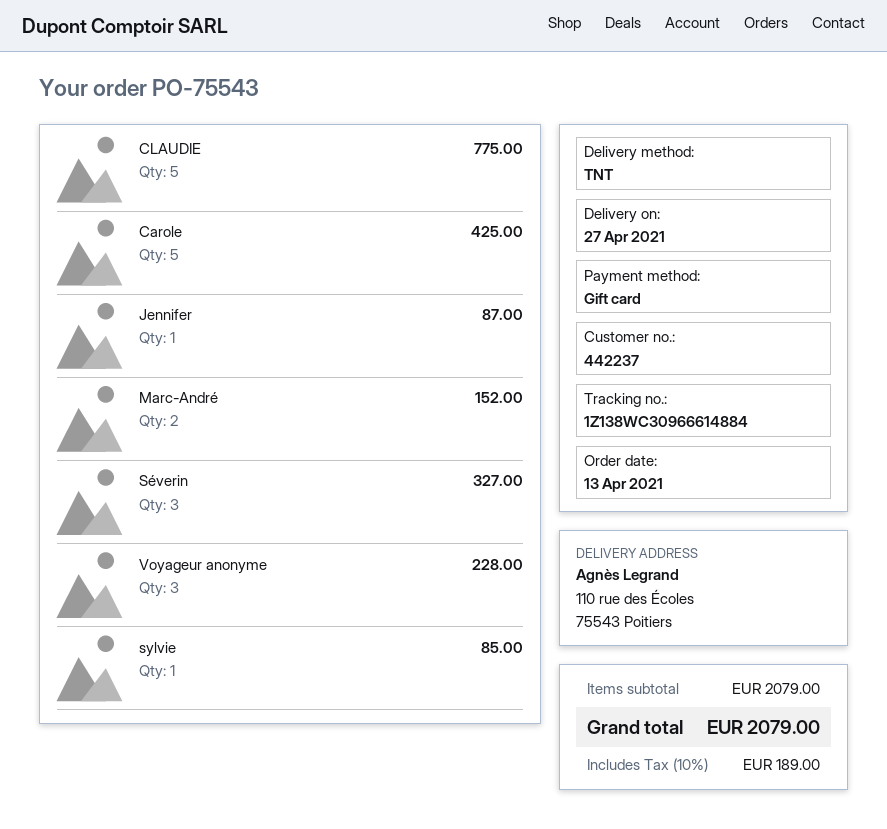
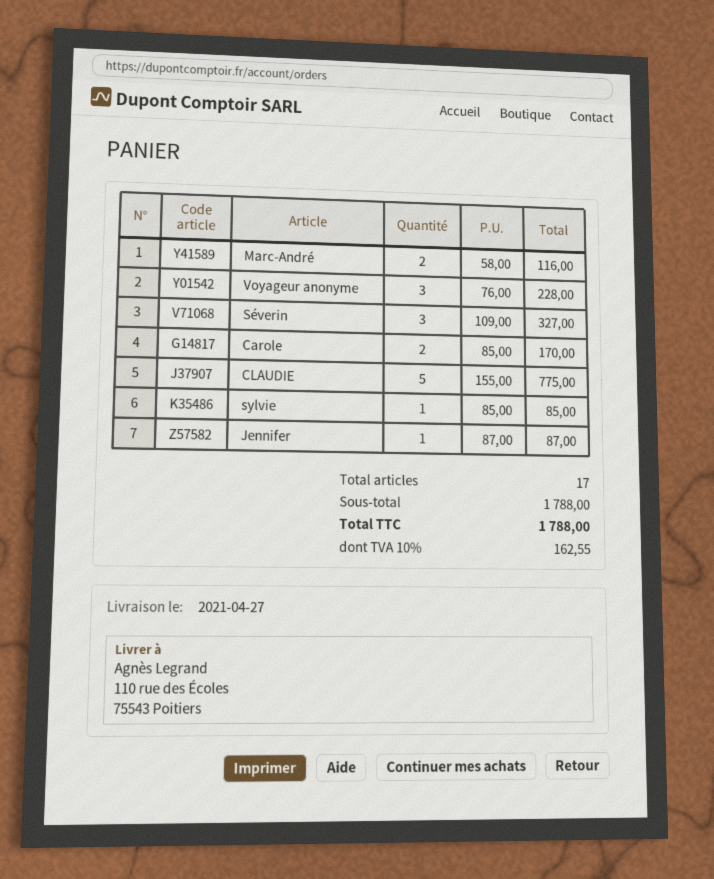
Carole: 5 for 425.00 -> 2 for 170.00
Marc-André: 2 for 152.00 -> 2 for 116.00
subtotal: 2079.00 -> 1788.00
tax: 10% = 189.00 -> 10% = 162.55
total: 2079.00 -> 1788.00

